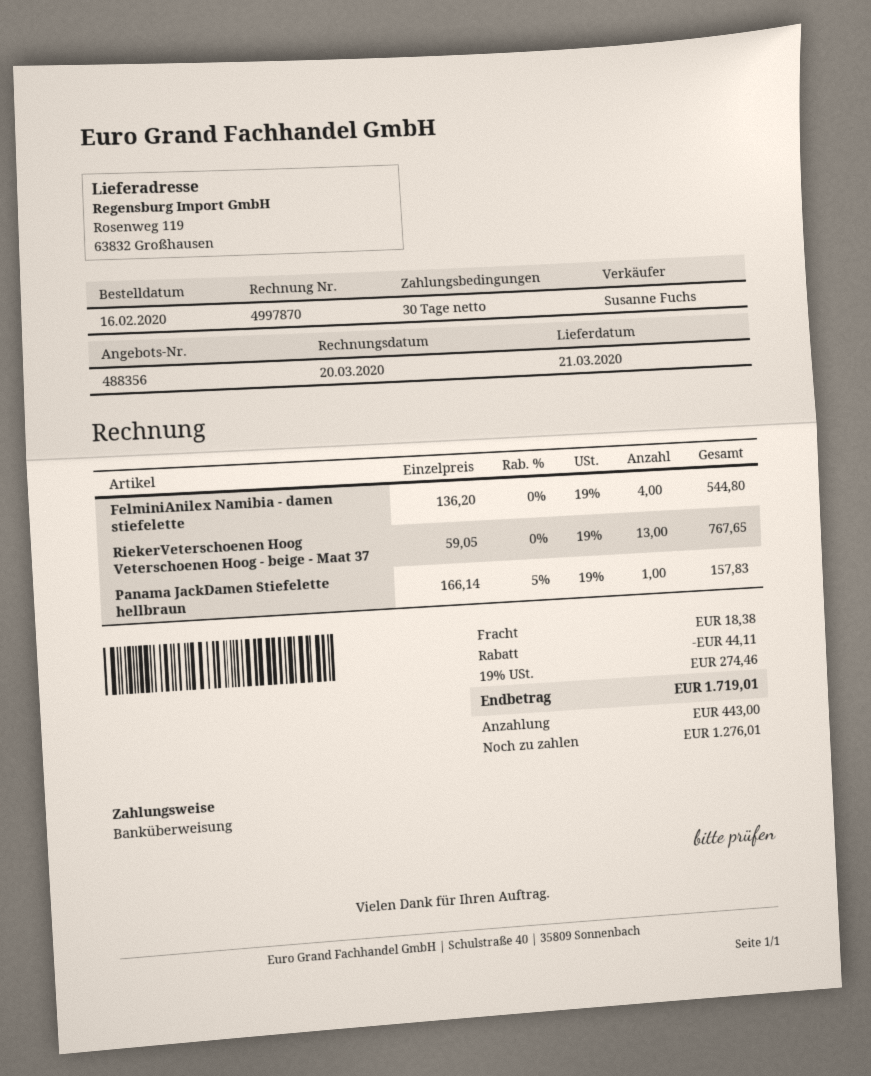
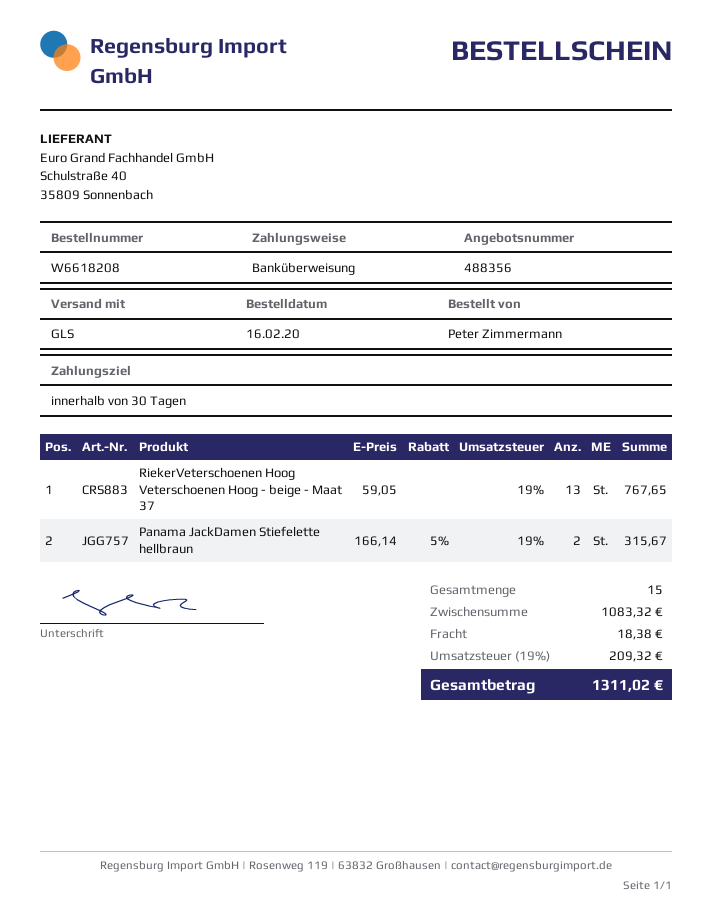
FelminiAnilex Namibia - damen stiefelette: 4 x 136.20 = 544.80 -> none
Panama JackDamen Stiefelette hellbraun: 1 x 166.14 - 5% = 157.83 -> 2 x 166.14 - 5% = 315.67
discount: 44.11 -> none
tax: 19% = 274.46 -> 19% = 209.32
total: 1719.01 -> 1311.02

